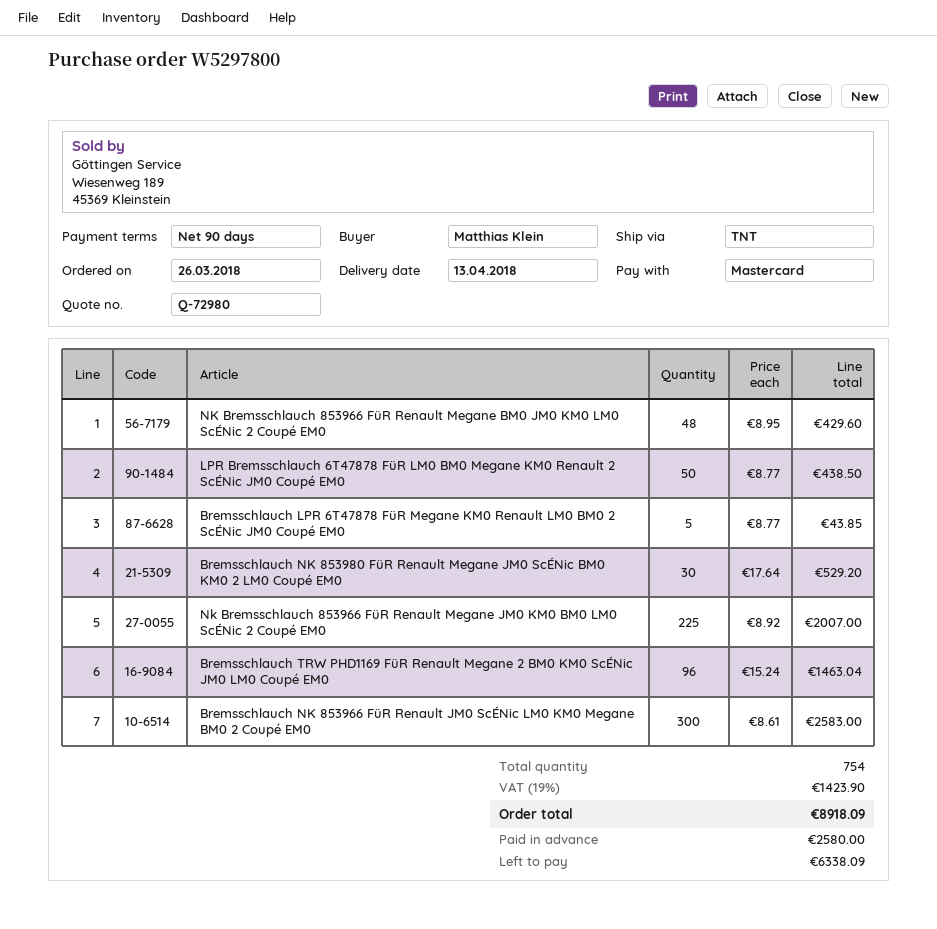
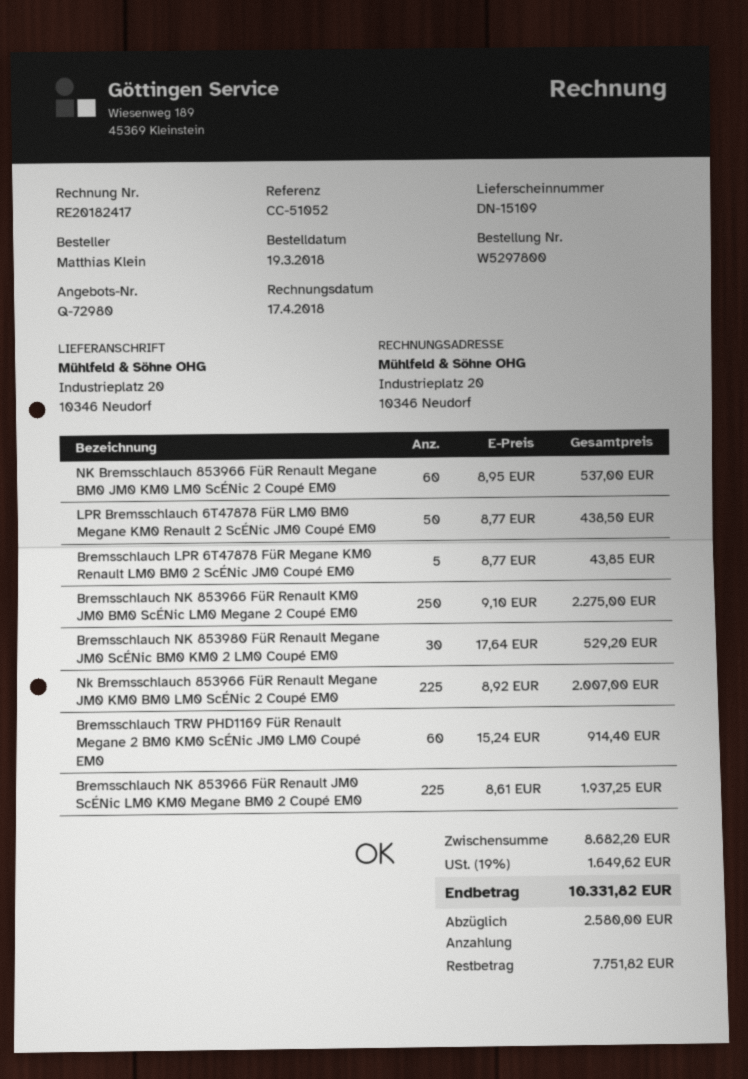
order date: 2018-03-26 -> 2018-03-19
NK Bremsschlauch 853966 FüR Renault Megane BM0 JM0 KM0 LM0 ScÉNic 2 Coupé EM0: 48 x 8.95 = 429.60 -> 60 x 8.95 = 537.00
Bremsschlauch TRW PHD1169 FüR Renault Megane 2 BM0 KM0 ScÉNic JM0 LM0 Coupé EM0: 96 x 15.24 = 1463.04 -> 60 x 15.24 = 914.40
Bremsschlauch NK 853966 FüR Renault JM0 ScÉNic LM0 KM0 Megane BM0 2 Coupé EM0: 300 x 8.61 = 2583.00 -> 225 x 8.61 = 1937.25
Bremsschlauch NK 853966 FüR Renault KM0 JM0 BM0 ScÉNic LM0 Megane 2 Coupé EM0: none -> 250 x 9.10 = 2275.00
tax: 19% = 1423.90 -> 19% = 1649.62
total: 8918.09 -> 10331.82
balance: 6338.09 -> 7751.82

